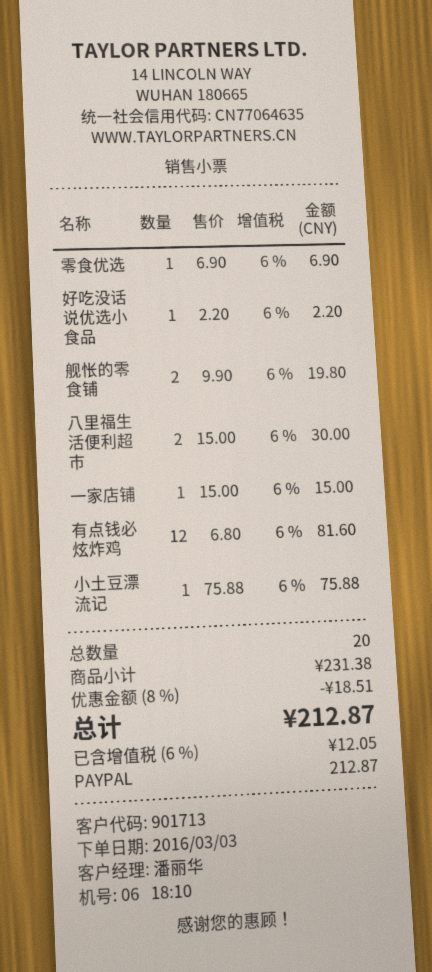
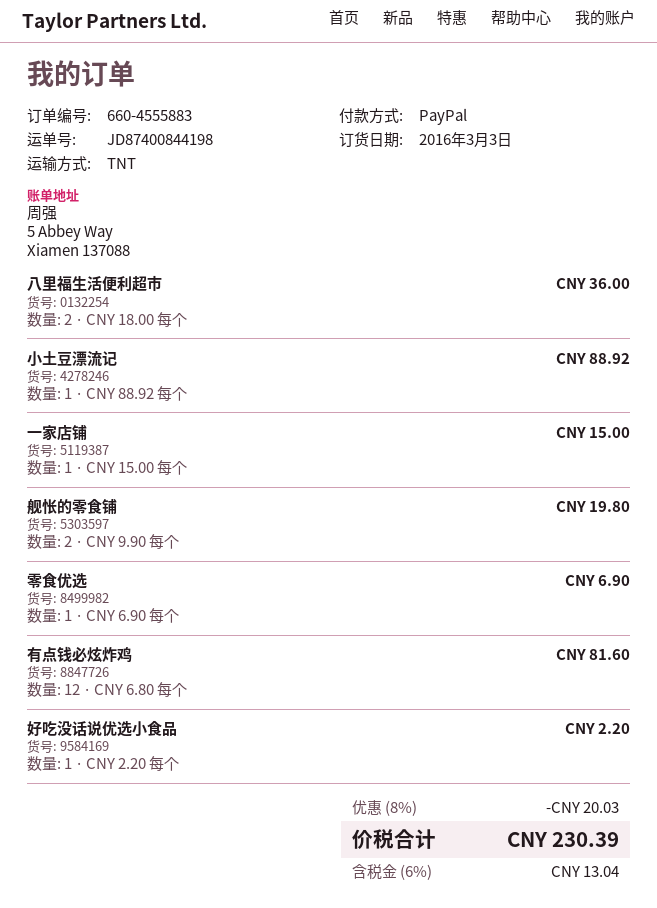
八里福生活便利超市: 2 x 15.00 = 30.00 -> 2 x 18.00 = 36.00
小土豆漂流记: 1 x 75.88 = 75.88 -> 1 x 88.92 = 88.92
discount: 8% = 18.51 -> 8% = 20.03
tax: 6% = 12.05 -> 6% = 13.04
total: 212.87 -> 230.39

